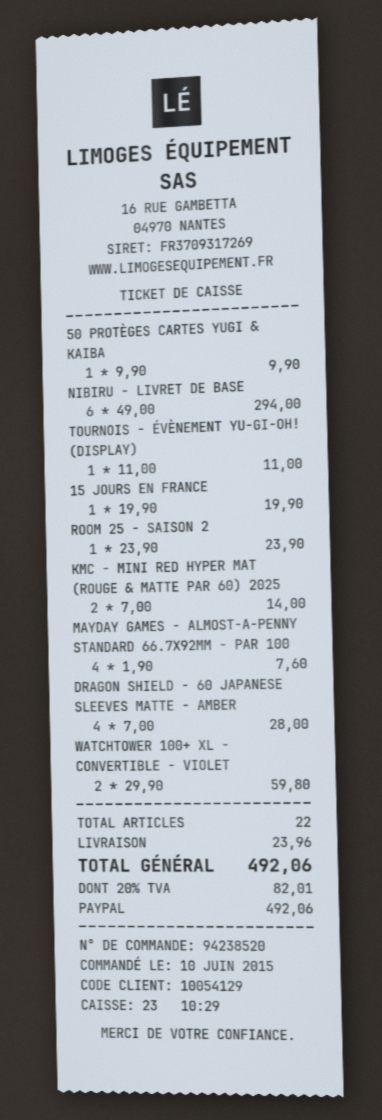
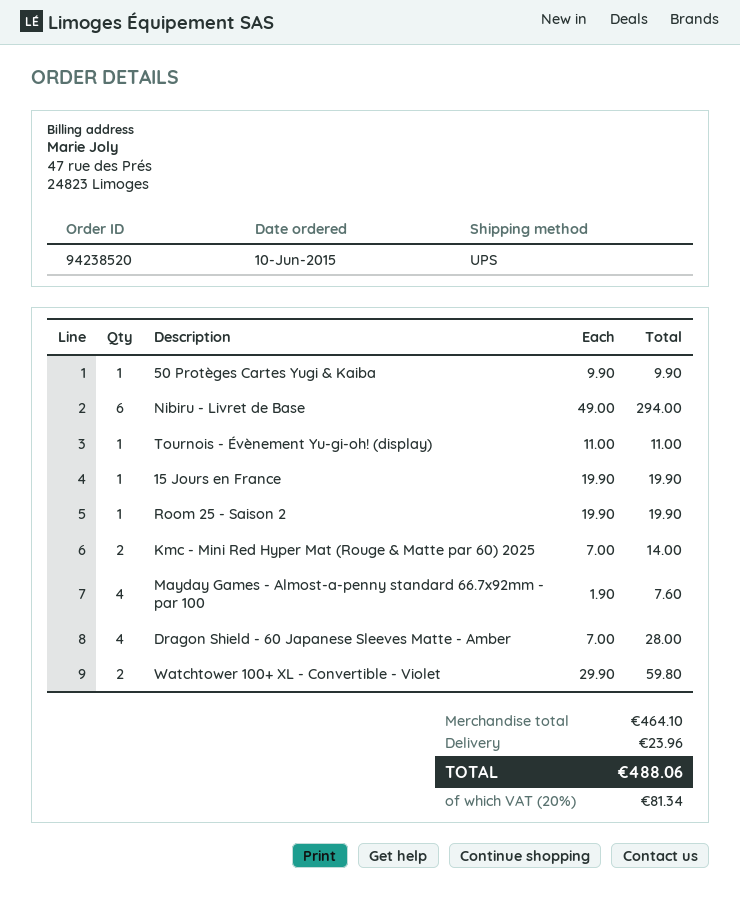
ROOM 25 - SAISON 2: 1 x 23.90 = 23.90 -> 1 x 19.90 = 19.90
tax: 20% = 82.01 -> 20% = 81.34
total: 492.06 -> 488.06

